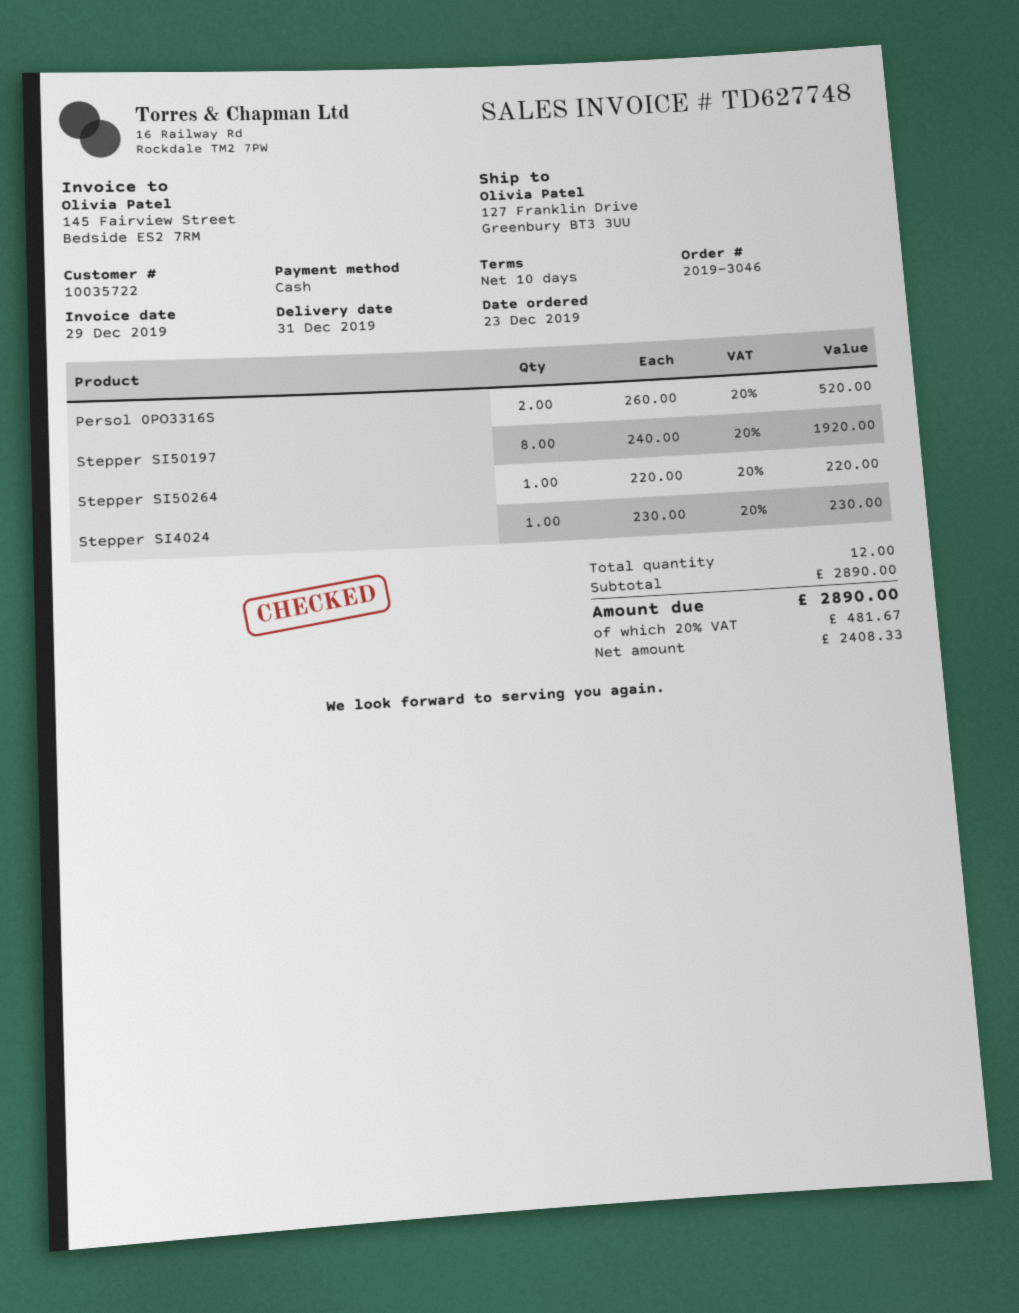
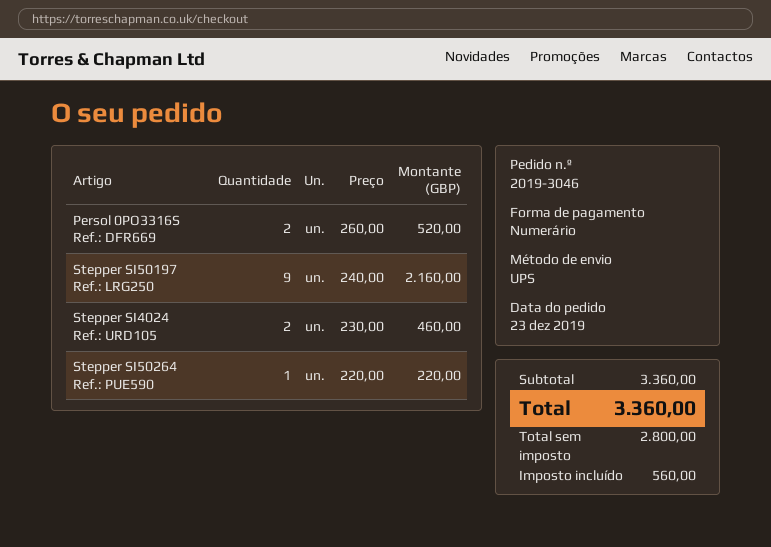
Stepper SI50197: 8 x 240.00 = 1920.00 -> 9 x 240.00 = 2160.00
Stepper SI4024: 1 x 230.00 = 230.00 -> 2 x 230.00 = 460.00
subtotal: 2890.00 -> 3360.00
net: 2408.33 -> 2800.00
tax: 481.67 -> 560.00
total: 2890.00 -> 3360.00

